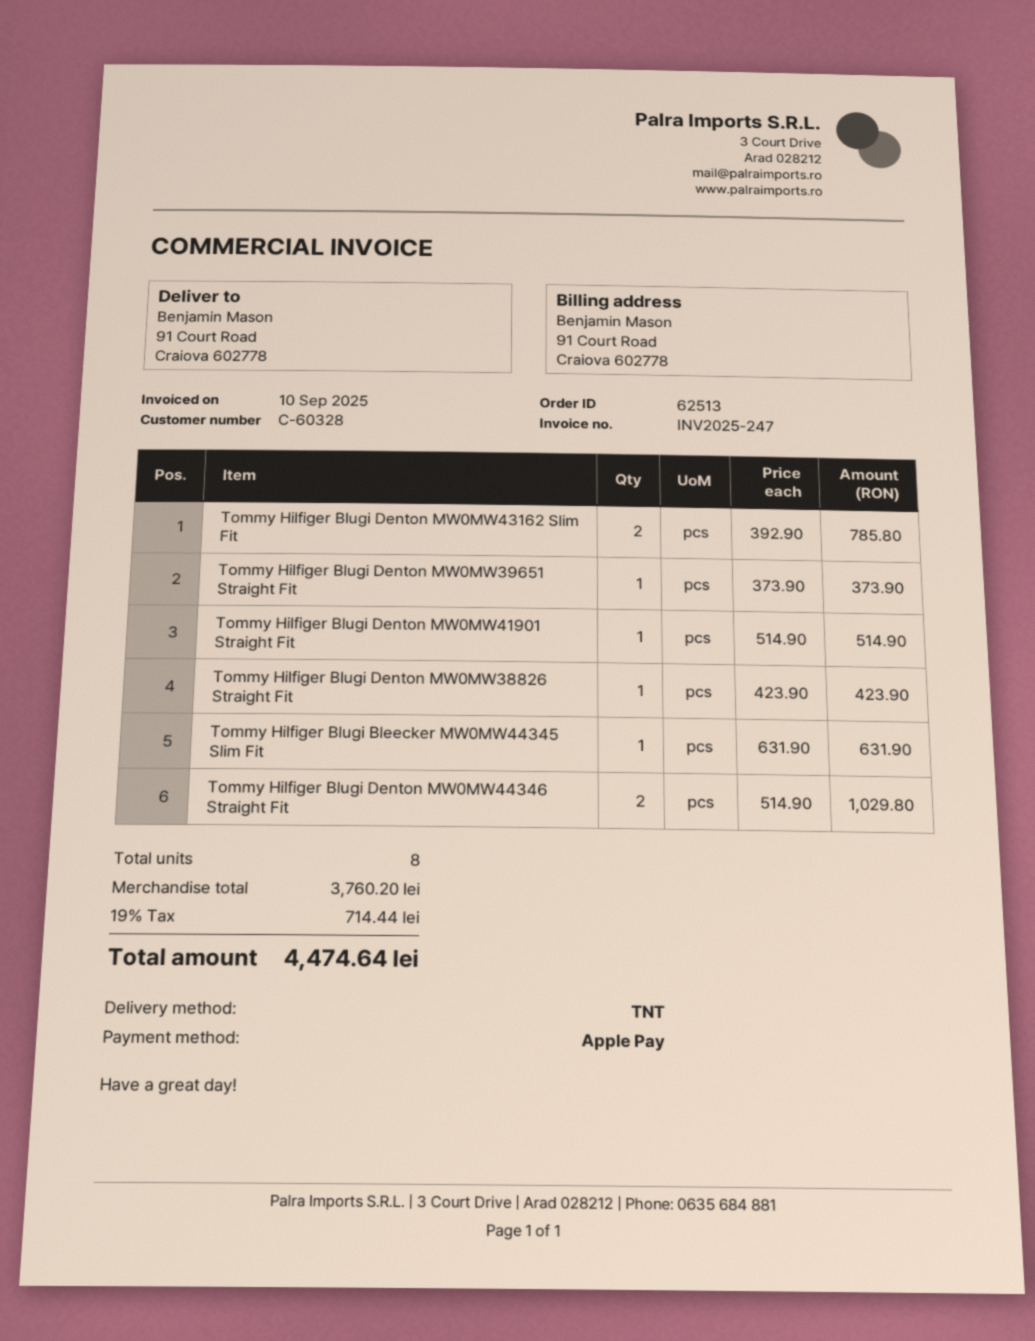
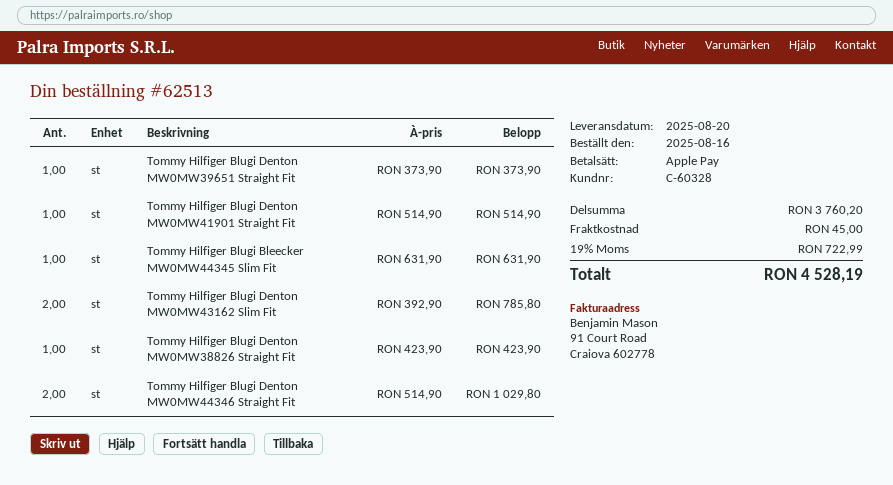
shipping: none -> 45.00
tax: 19% = 714.44 -> 19% = 722.99
total: 4474.64 -> 4528.19

